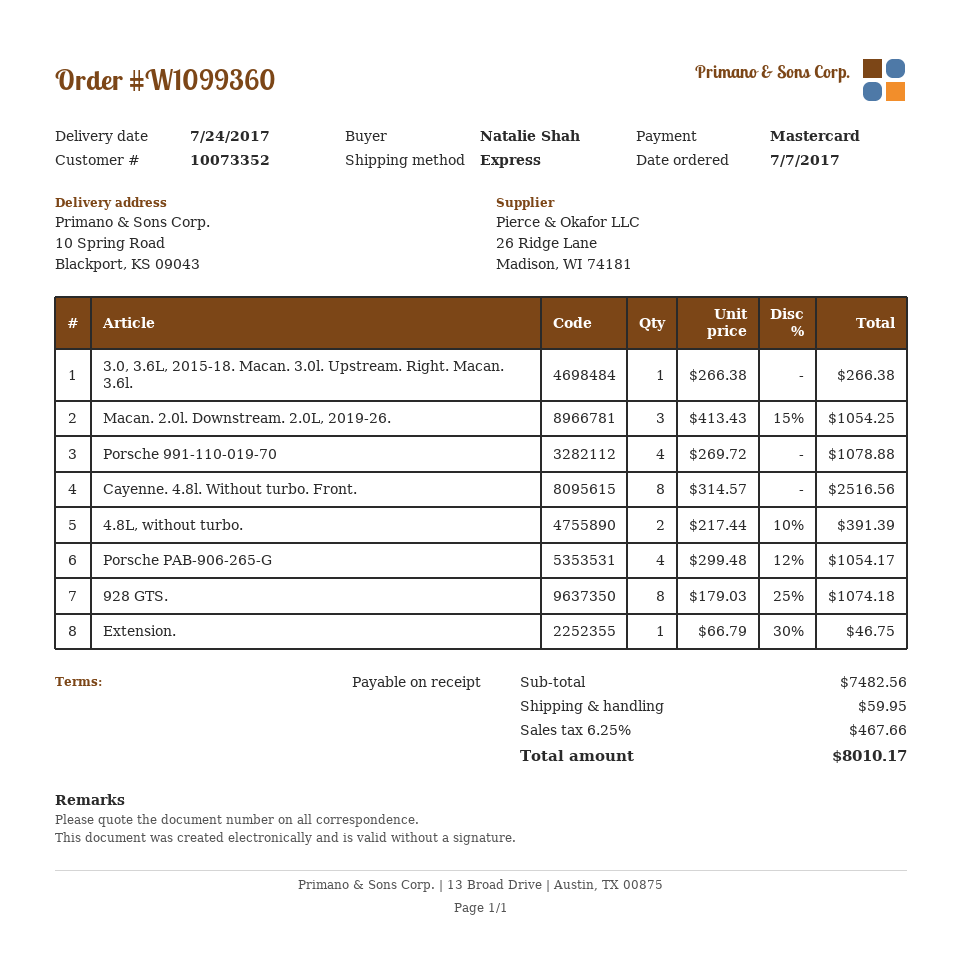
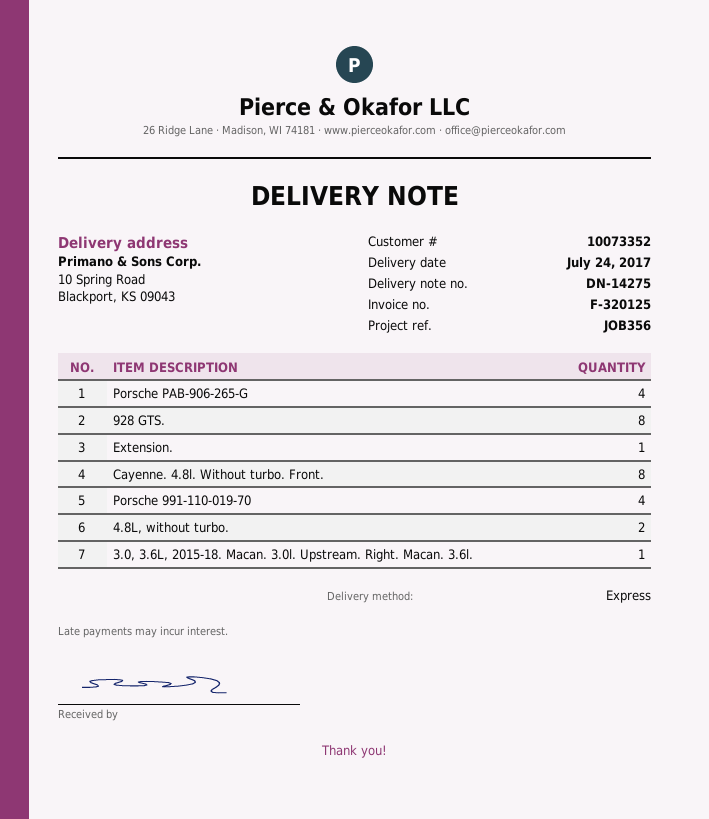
Macan. 2.0l. Downstream. 2.0L, 2019-26.: 3 -> none

